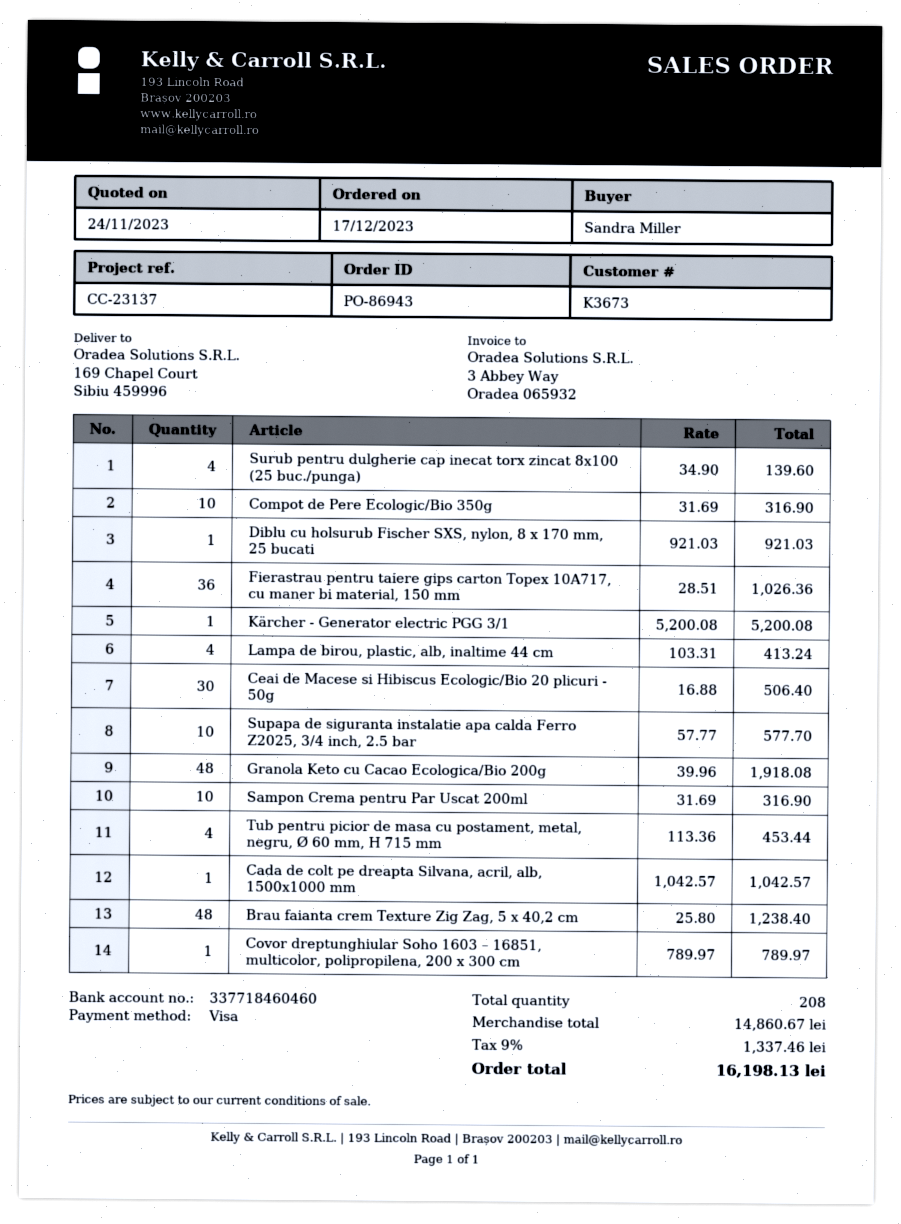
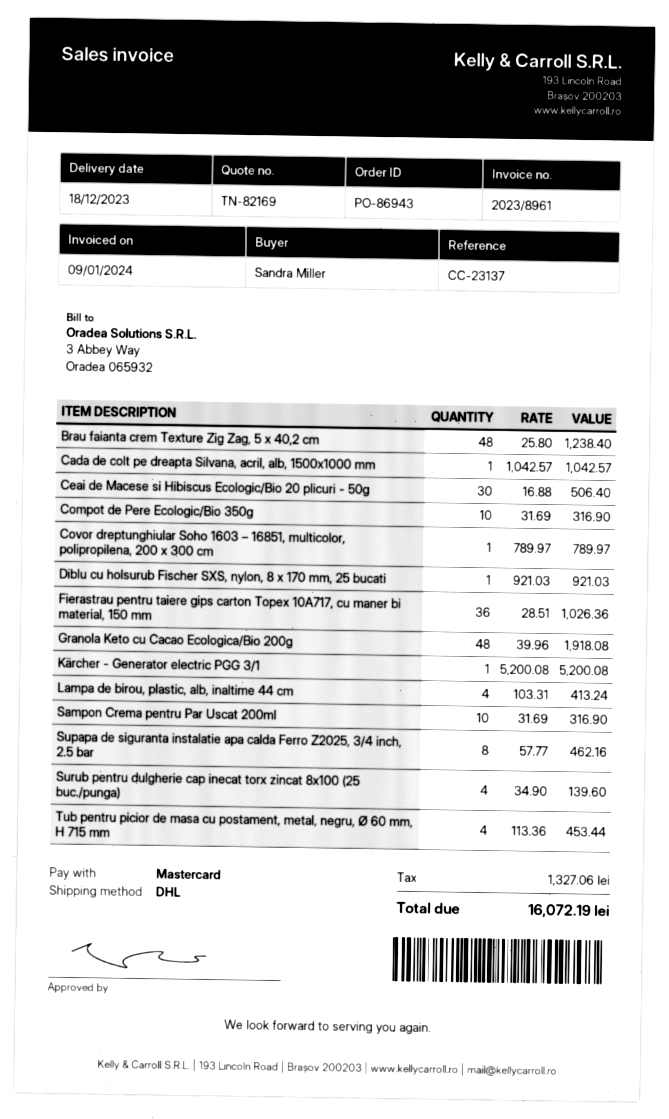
payment method: Visa -> Mastercard
Supapa de siguranta instalatie apa calda Ferro Z2025, 3/4 inch, 2.5 bar: 10 x 57.77 = 577.70 -> 8 x 57.77 = 462.16
tax: 1337.46 -> 1327.06
total: 16198.13 -> 16072.19

